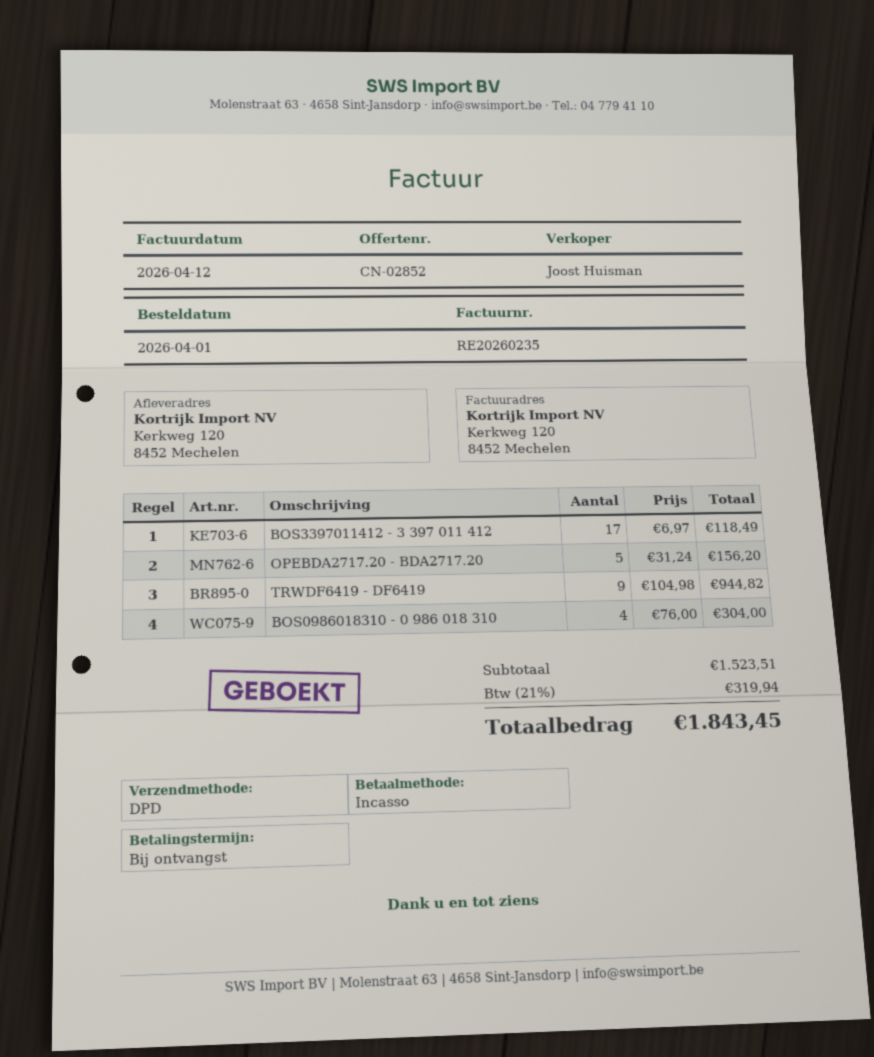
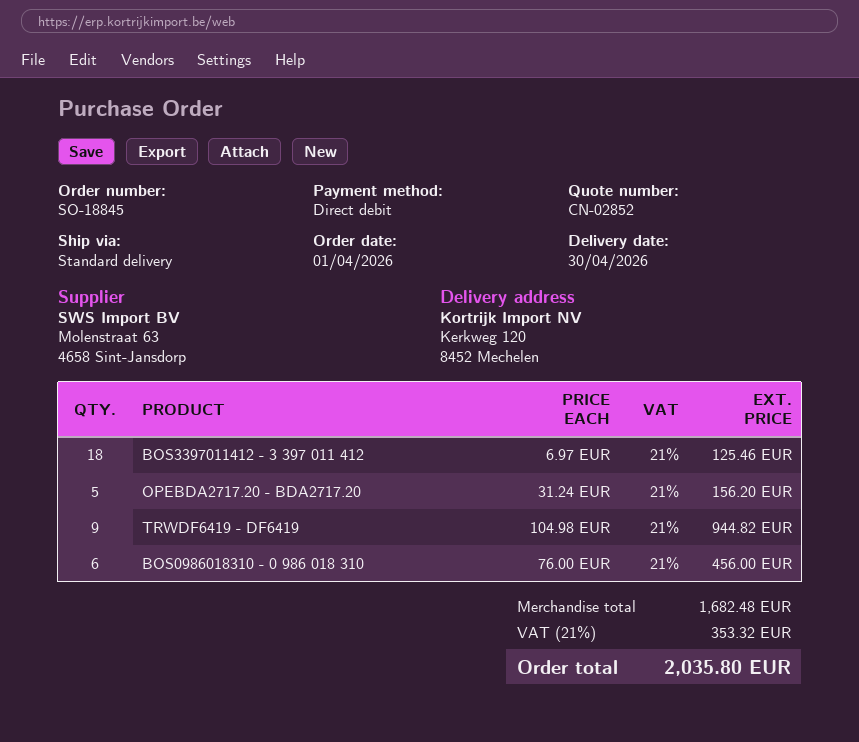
shipping method: DPD -> standard
BOS3397011412 - 3 397 011 412: 17 x 6.97 = 118.49 -> 18 x 6.97 = 125.46
BOS0986018310 - 0 986 018 310: 4 x 76.00 = 304.00 -> 6 x 76.00 = 456.00
subtotal: 1523.51 -> 1682.48
tax: 21% = 319.94 -> 21% = 353.32
total: 1843.45 -> 2035.80

